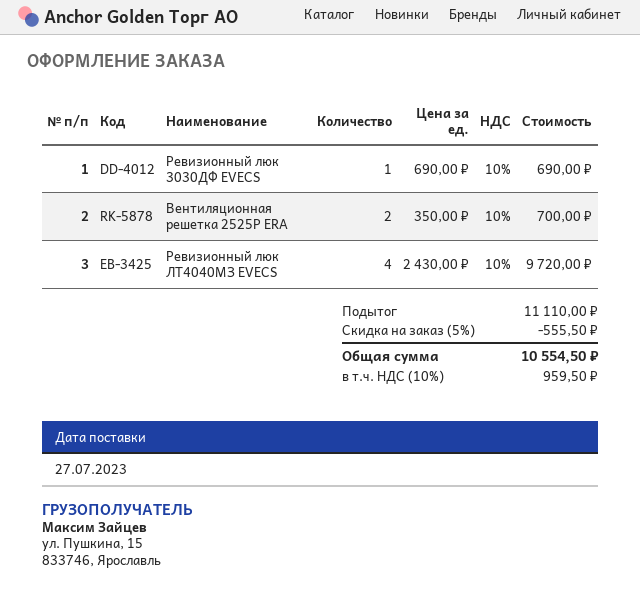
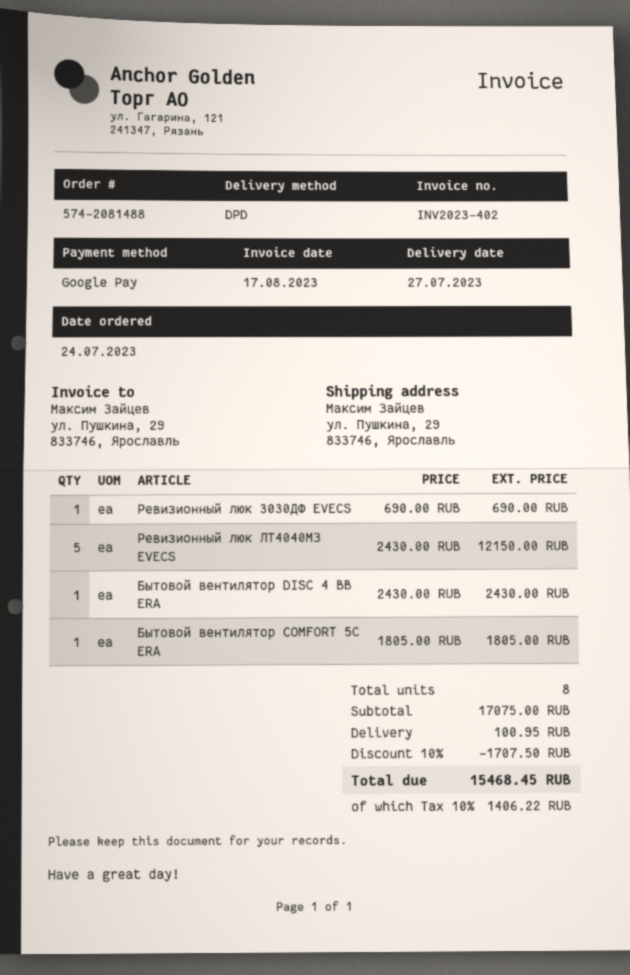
ship to: ул. Пушкина, 15, 833746, Ярославль -> ул. Пушкина, 29, 833746, Ярославль
Вентиляционная решетка 2525Р ERA: 2 x 350.00 = 700.00 -> none
Ревизионный люк ЛТ4040МЗ EVECS: 4 x 2430.00 = 9720.00 -> 5 x 2430.00 = 12150.00
Бытовой вентилятор DISC 4 BB ERA: none -> 1 x 2430.00 = 2430.00
Бытовой вентилятор COMFORT 5C ERA: none -> 1 x 1805.00 = 1805.00
subtotal: 11110.00 -> 17075.00
discount: 5% = 555.50 -> 10% = 1707.50
shipping: none -> 100.95
tax: 10% = 959.50 -> 10% = 1406.22
total: 10554.50 -> 15468.45

